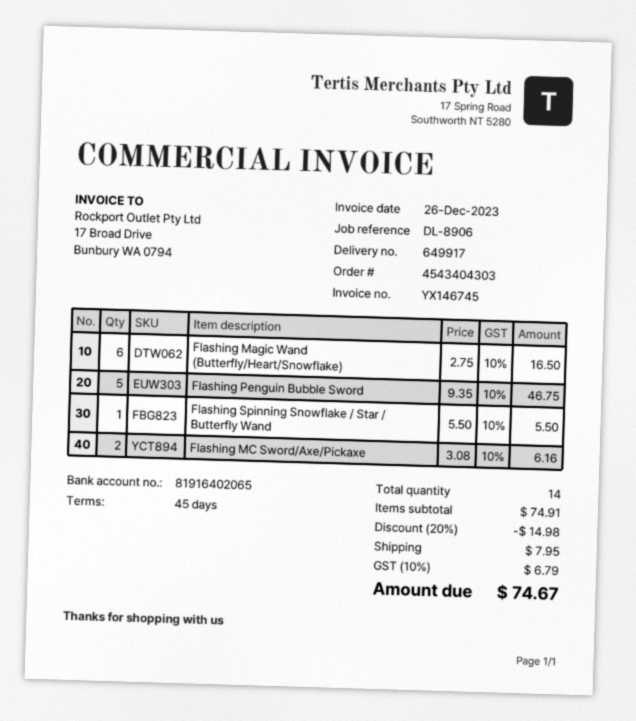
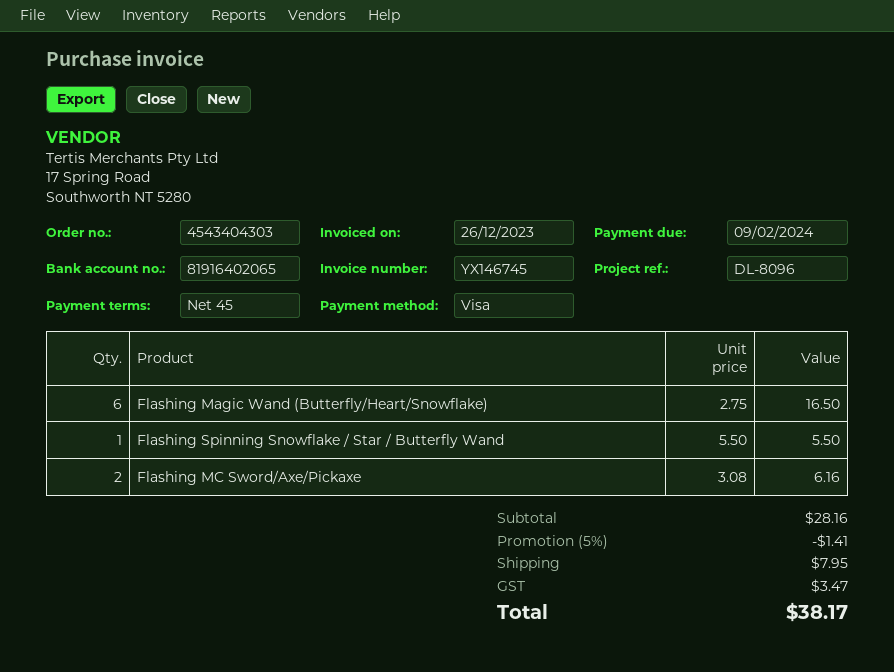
reference: DL-8906 -> DL-8096
Flashing Penguin Bubble Sword: 5 x 9.35 = 46.75 -> none
subtotal: 74.91 -> 28.16
discount: 20% = 14.98 -> 5% = 1.41
tax: 6.79 -> 3.47
total: 74.67 -> 38.17

